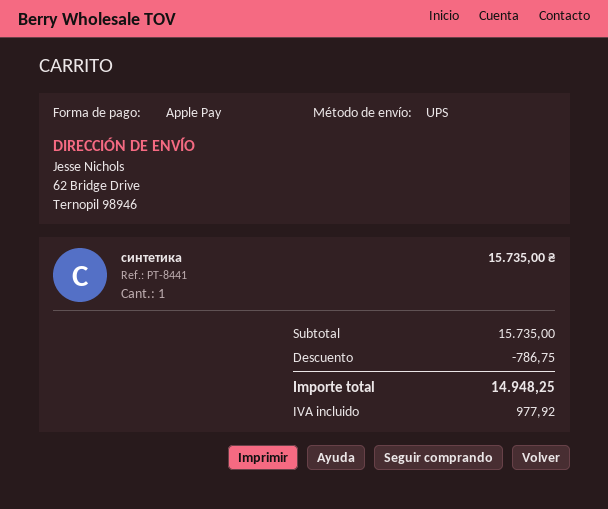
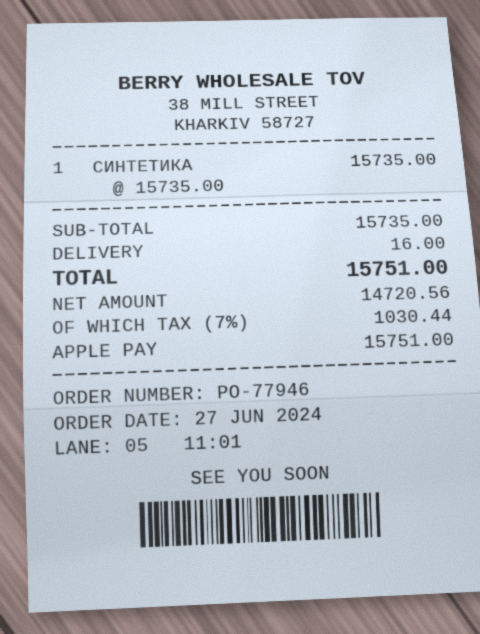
discount: 786.75 -> none
shipping: none -> 16.00
tax: 977.92 -> 1030.44
total: 14948.25 -> 15751.00

